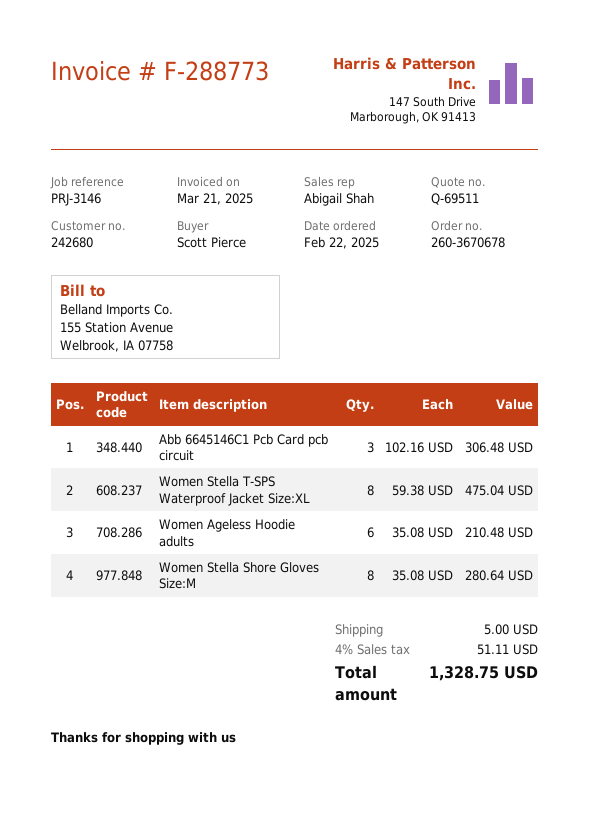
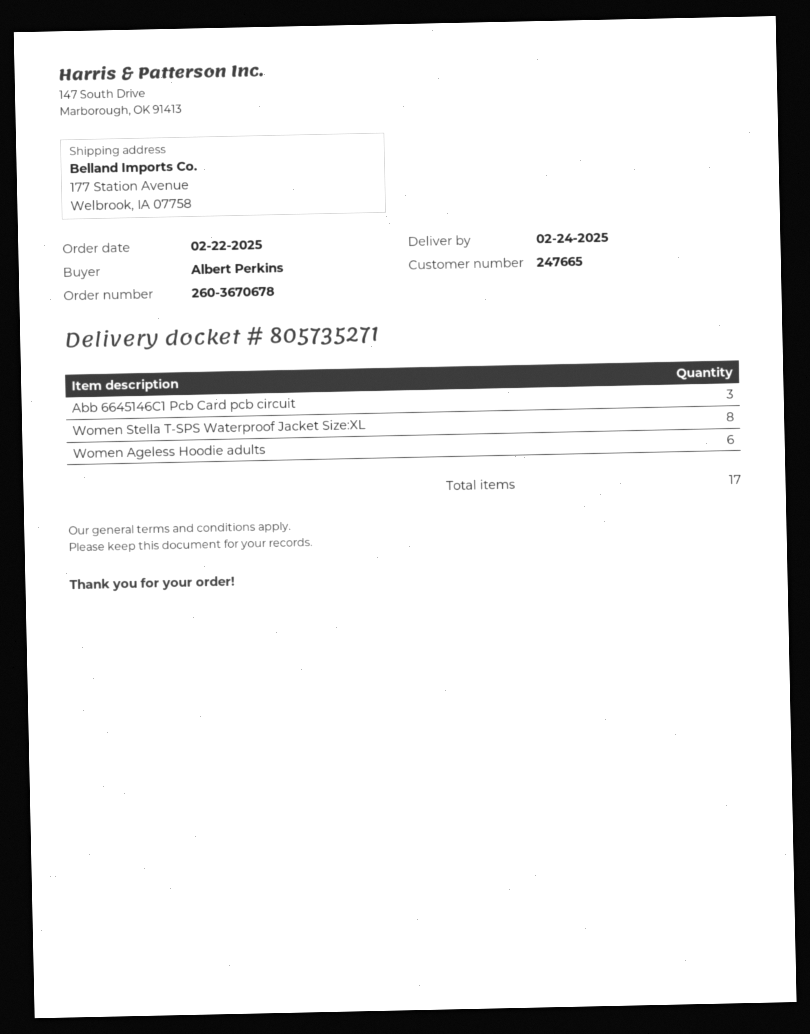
customer number: 242680 -> 247665
ordered by: Scott Pierce -> Albert Perkins
Women Stella Shore Gloves Size:M: 8 -> none

